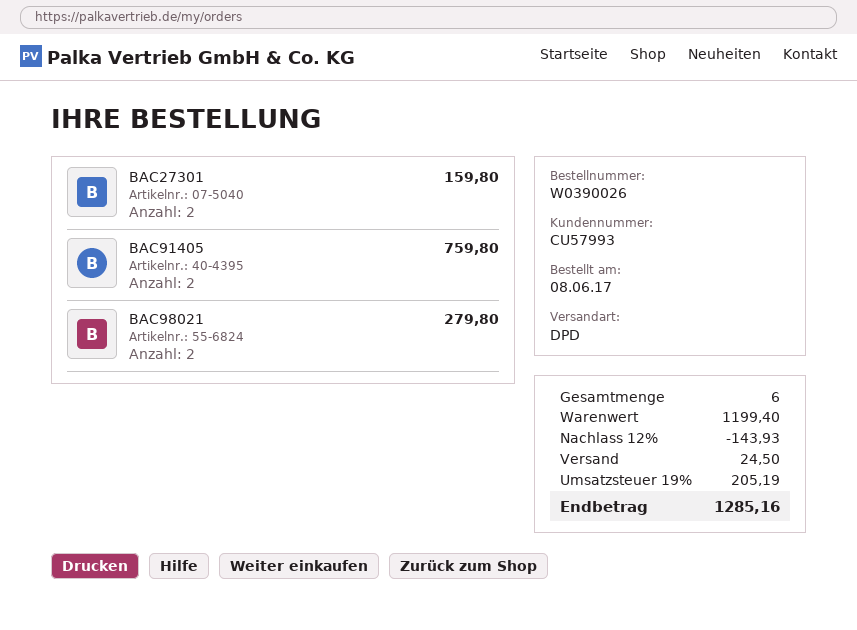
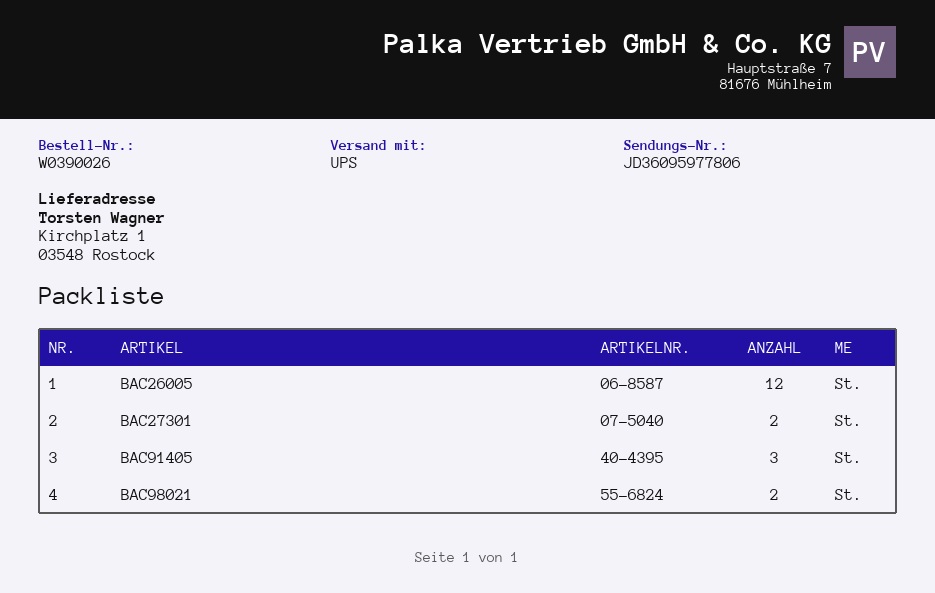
shipping method: DPD -> UPS
BAC91405: 2 -> 3
BAC26005: none -> 12

